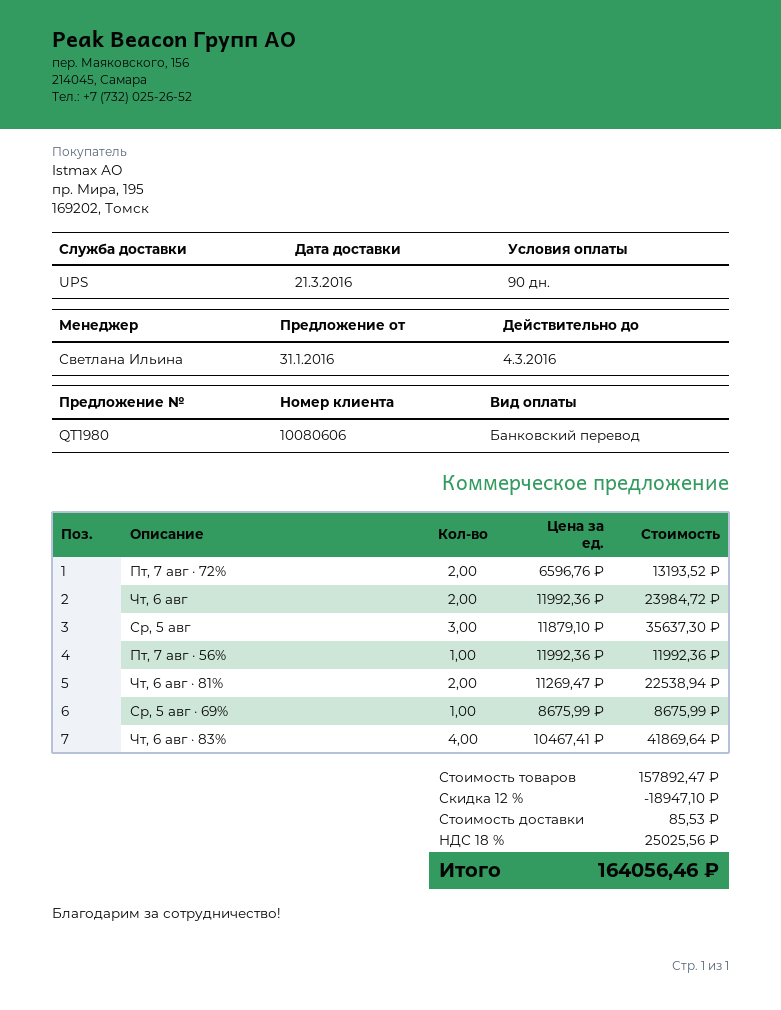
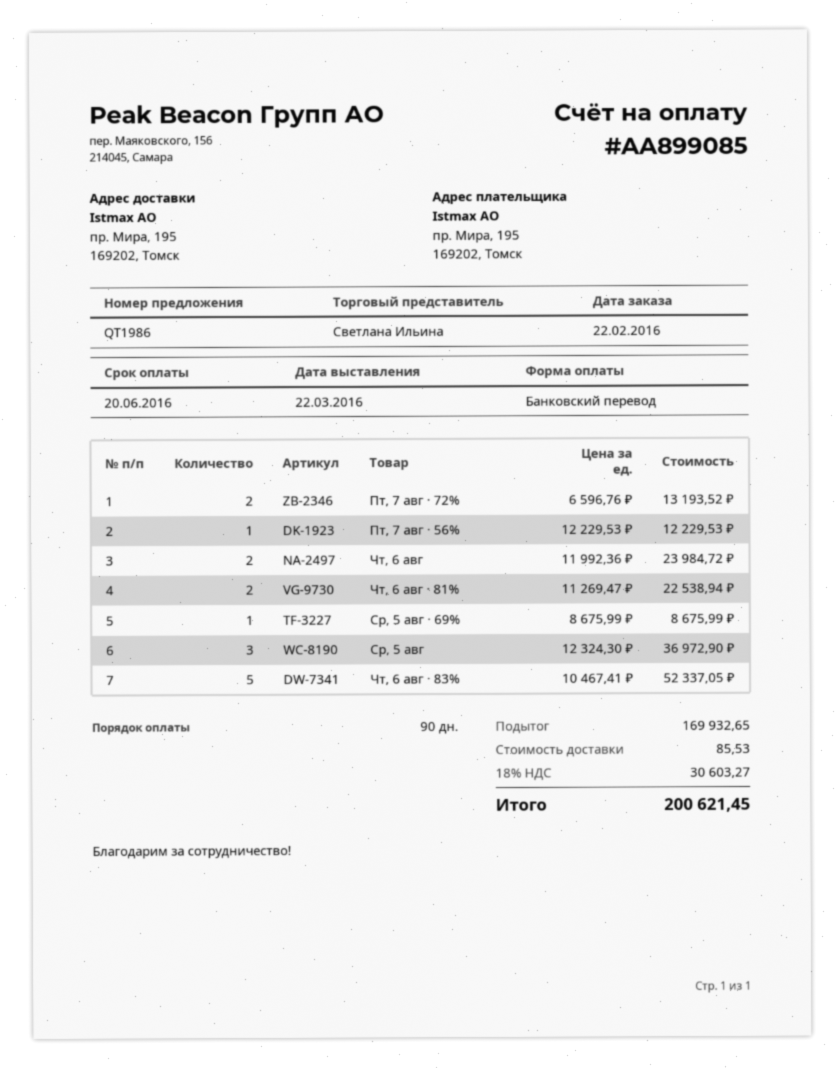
quote number: QT1980 -> QT1986
Ср, 5 авг: 3 x 11879.10 = 35637.30 -> 3 x 12324.30 = 36972.90
Пт, 7 авг · 56%: 1 x 11992.36 = 11992.36 -> 1 x 12229.53 = 12229.53
Чт, 6 авг · 83%: 4 x 10467.41 = 41869.64 -> 5 x 10467.41 = 52337.05
subtotal: 157892.47 -> 169932.65
discount: 12% = 18947.10 -> none
tax: 18% = 25025.56 -> 18% = 30603.27
total: 164056.46 -> 200621.45

